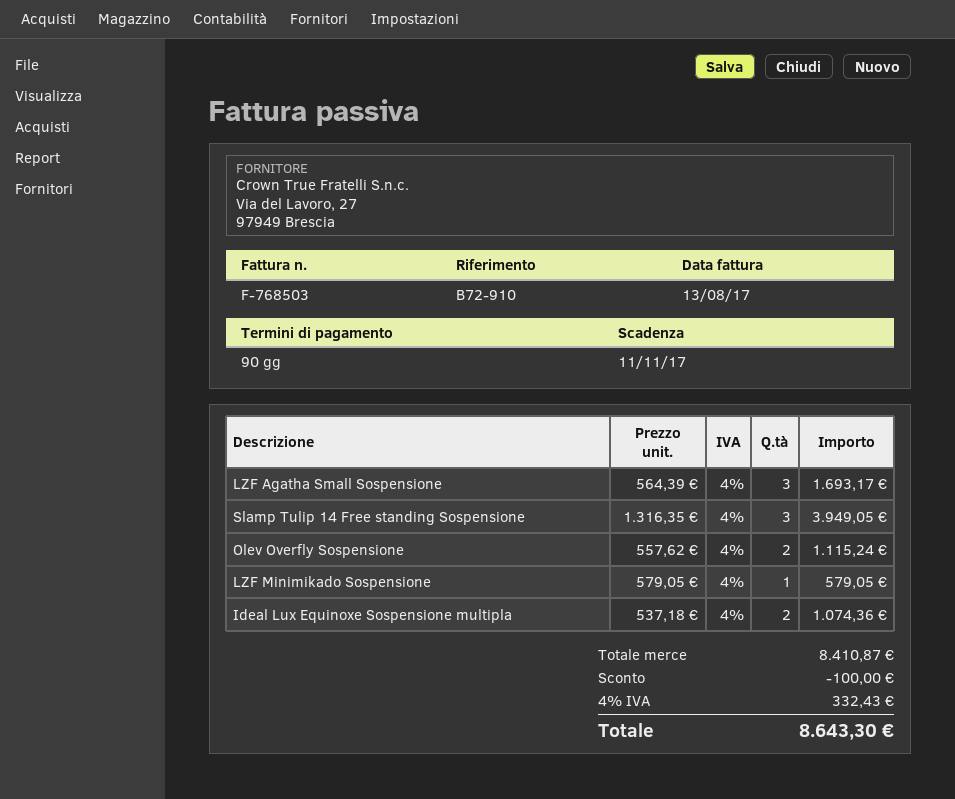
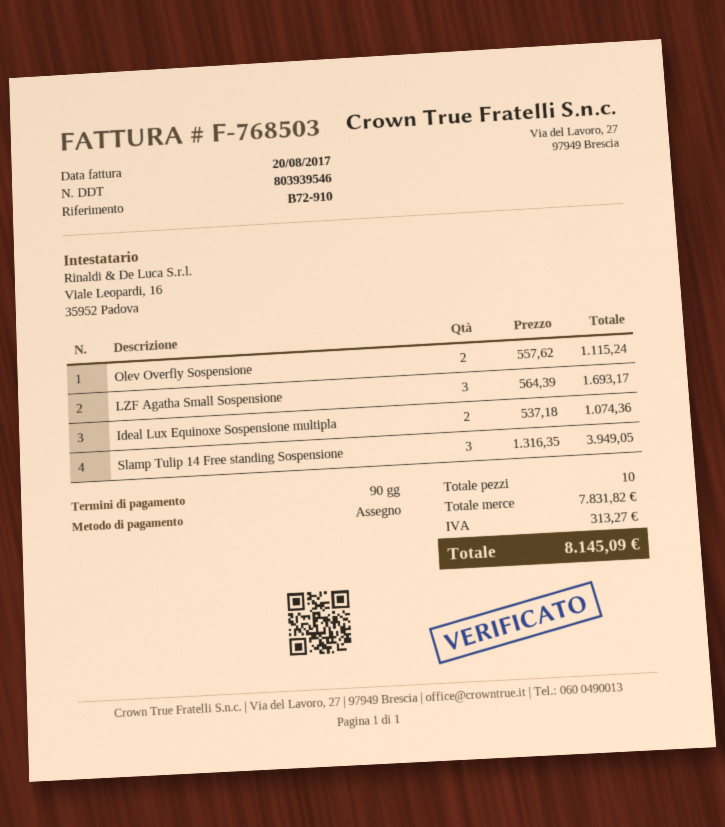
invoice date: 2017-08-13 -> 2017-08-20
LZF Minimikado Sospensione: 1 x 579.05 = 579.05 -> none
subtotal: 8410.87 -> 7831.82
discount: 100.00 -> none
tax: 332.43 -> 313.27
total: 8643.30 -> 8145.09

